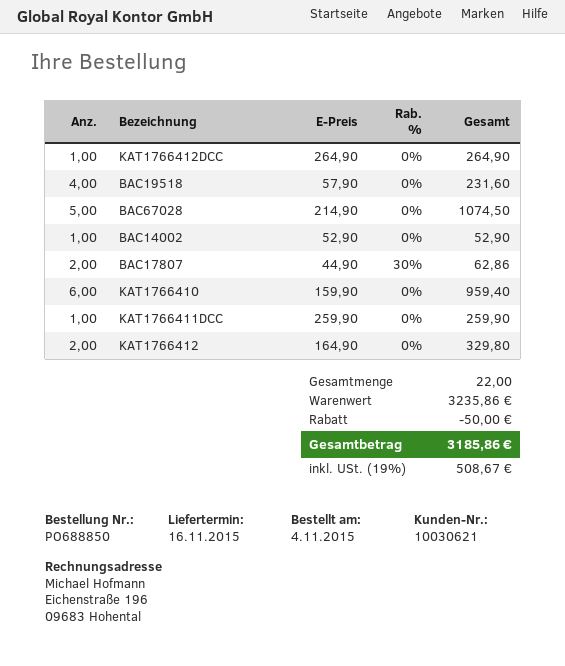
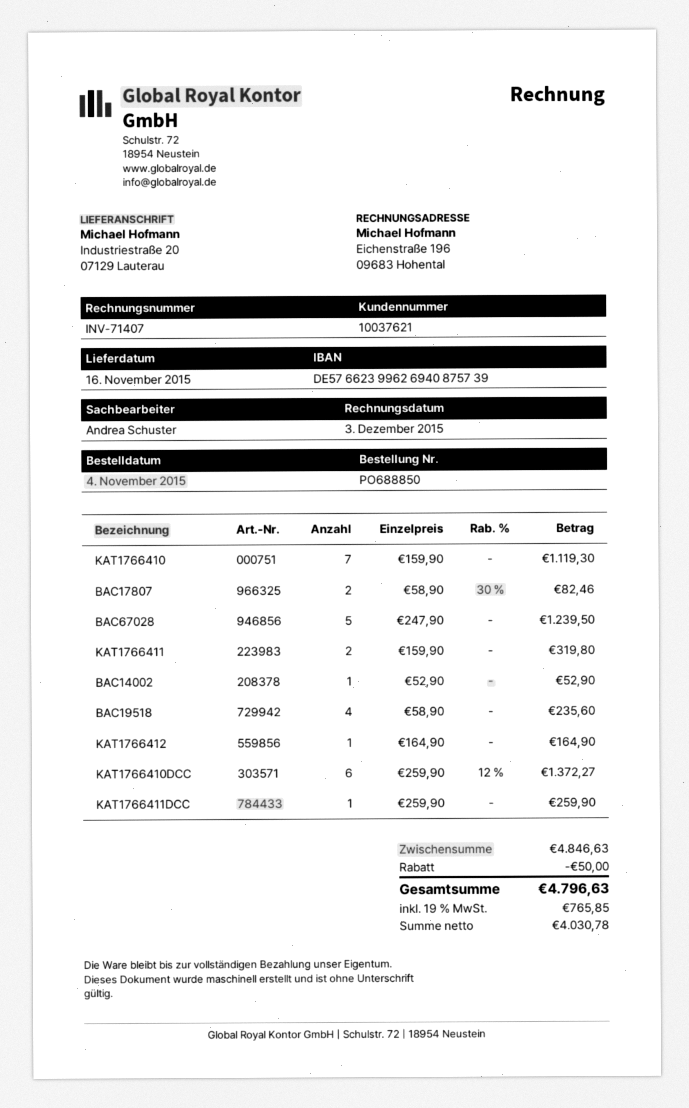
customer number: 10030621 -> 10037621
KAT1766412DCC: 1 x 264.90 = 264.90 -> none
BAC19518: 4 x 57.90 = 231.60 -> 4 x 58.90 = 235.60
BAC67028: 5 x 214.90 = 1074.50 -> 5 x 247.90 = 1239.50
BAC17807: 2 x 44.90 - 30% = 62.86 -> 2 x 58.90 - 30% = 82.46
KAT1766410: 6 x 159.90 = 959.40 -> 7 x 159.90 = 1119.30
KAT1766412: 2 x 164.90 = 329.80 -> 1 x 164.90 = 164.90
KAT1766411: none -> 2 x 159.90 = 319.80
KAT1766410DCC: none -> 6 x 259.90 - 12% = 1372.27
subtotal: 3235.86 -> 4846.63
tax: 19% = 508.67 -> 19% = 765.85
total: 3185.86 -> 4796.63

